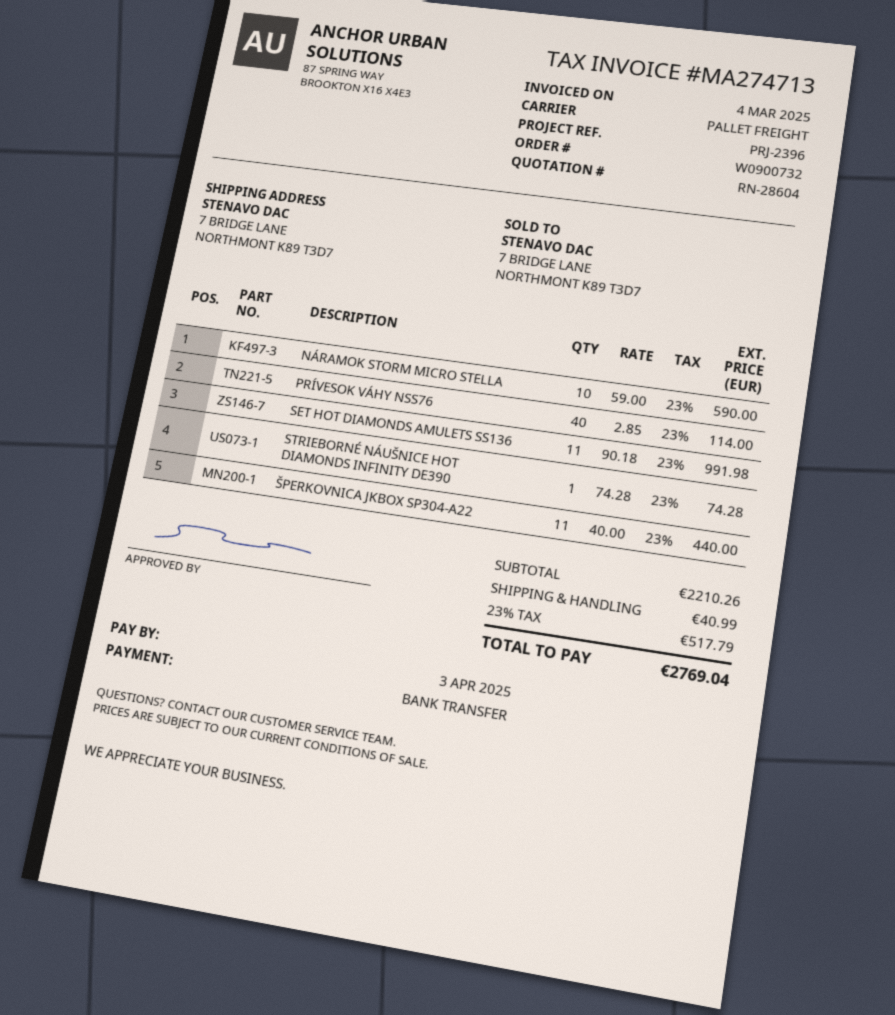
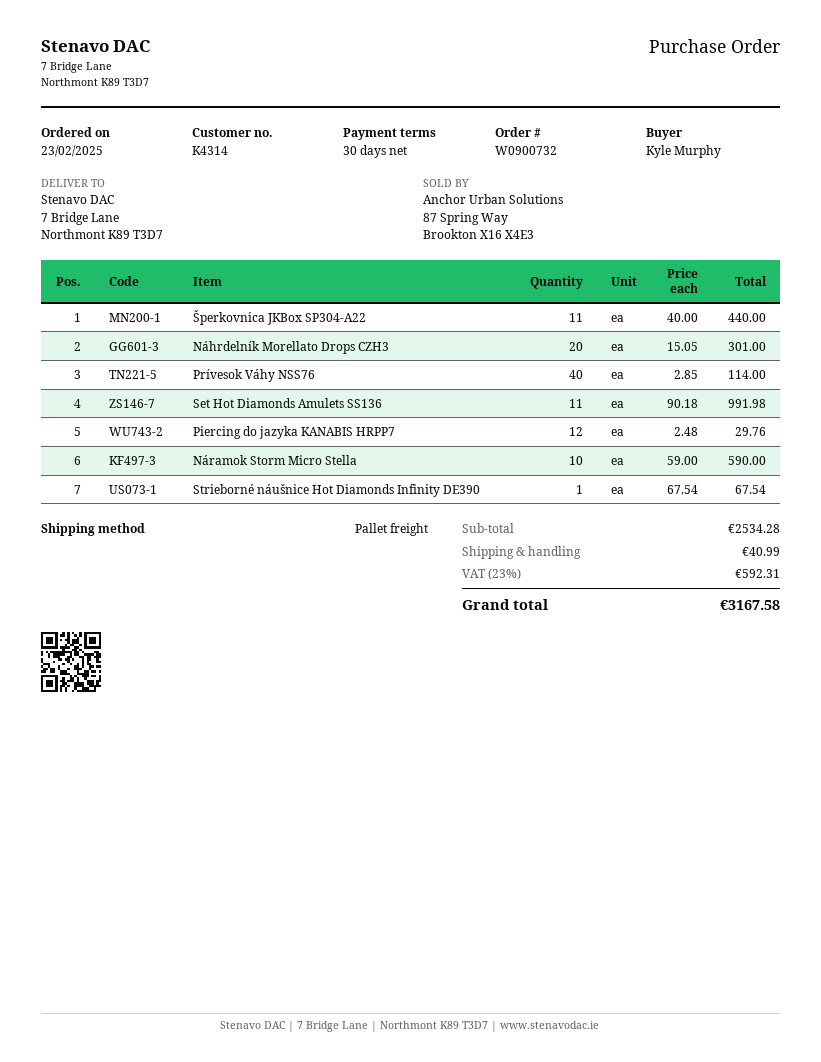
STRIEBORNÉ NÁUŠNICE HOT DIAMONDS INFINITY DE390: 1 x 74.28 = 74.28 -> 1 x 67.54 = 67.54
Náhrdelník Morellato Drops CZH3: none -> 20 x 15.05 = 301.00
Piercing do jazyka KANABIS HRPP7: none -> 12 x 2.48 = 29.76
subtotal: 2210.26 -> 2534.28
tax: 23% = 517.79 -> 23% = 592.31
total: 2769.04 -> 3167.58

